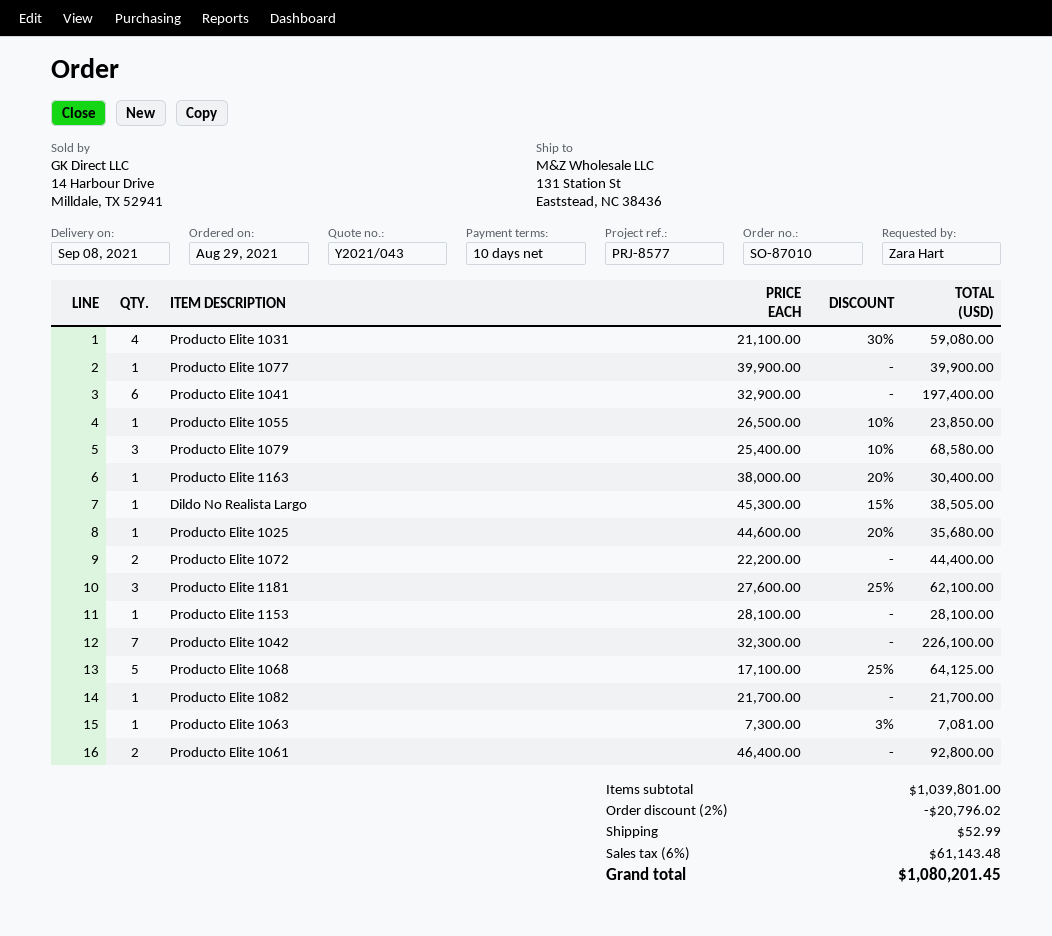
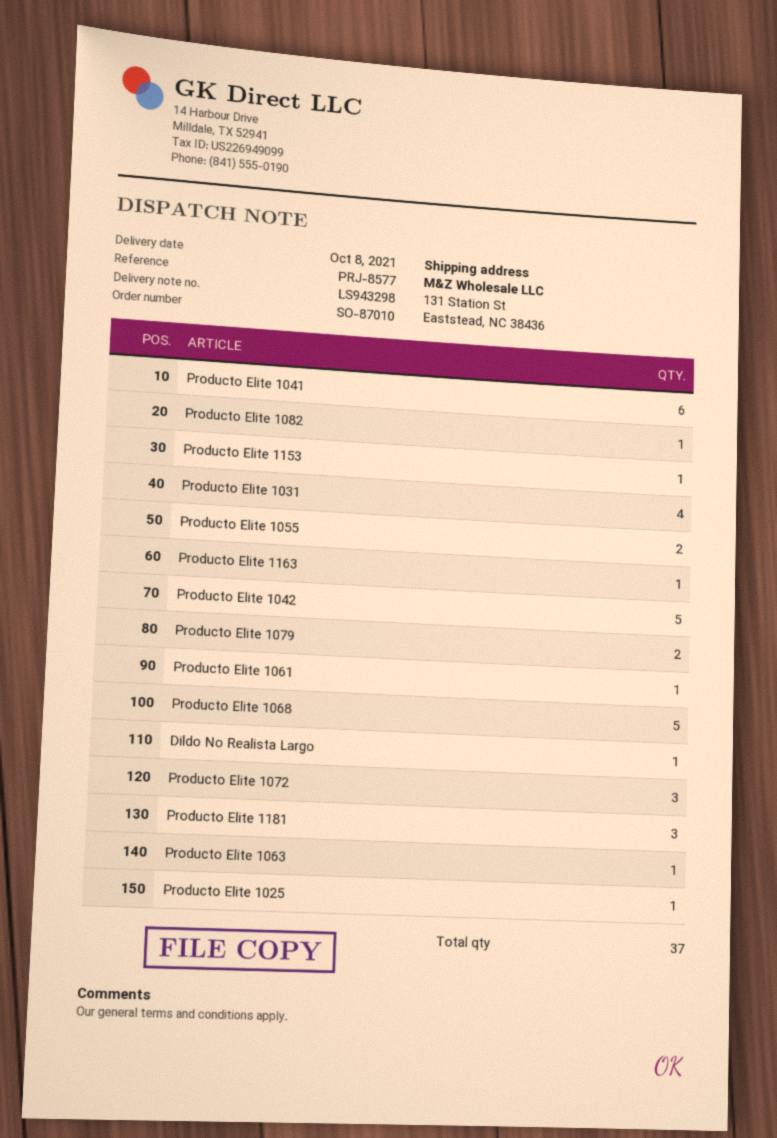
delivery date: 2021-09-08 -> 2021-10-08
Producto Elite 1077: 1 -> none
Producto Elite 1055: 1 -> 2
Producto Elite 1079: 3 -> 2
Producto Elite 1072: 2 -> 3
Producto Elite 1042: 7 -> 5
Producto Elite 1061: 2 -> 1

